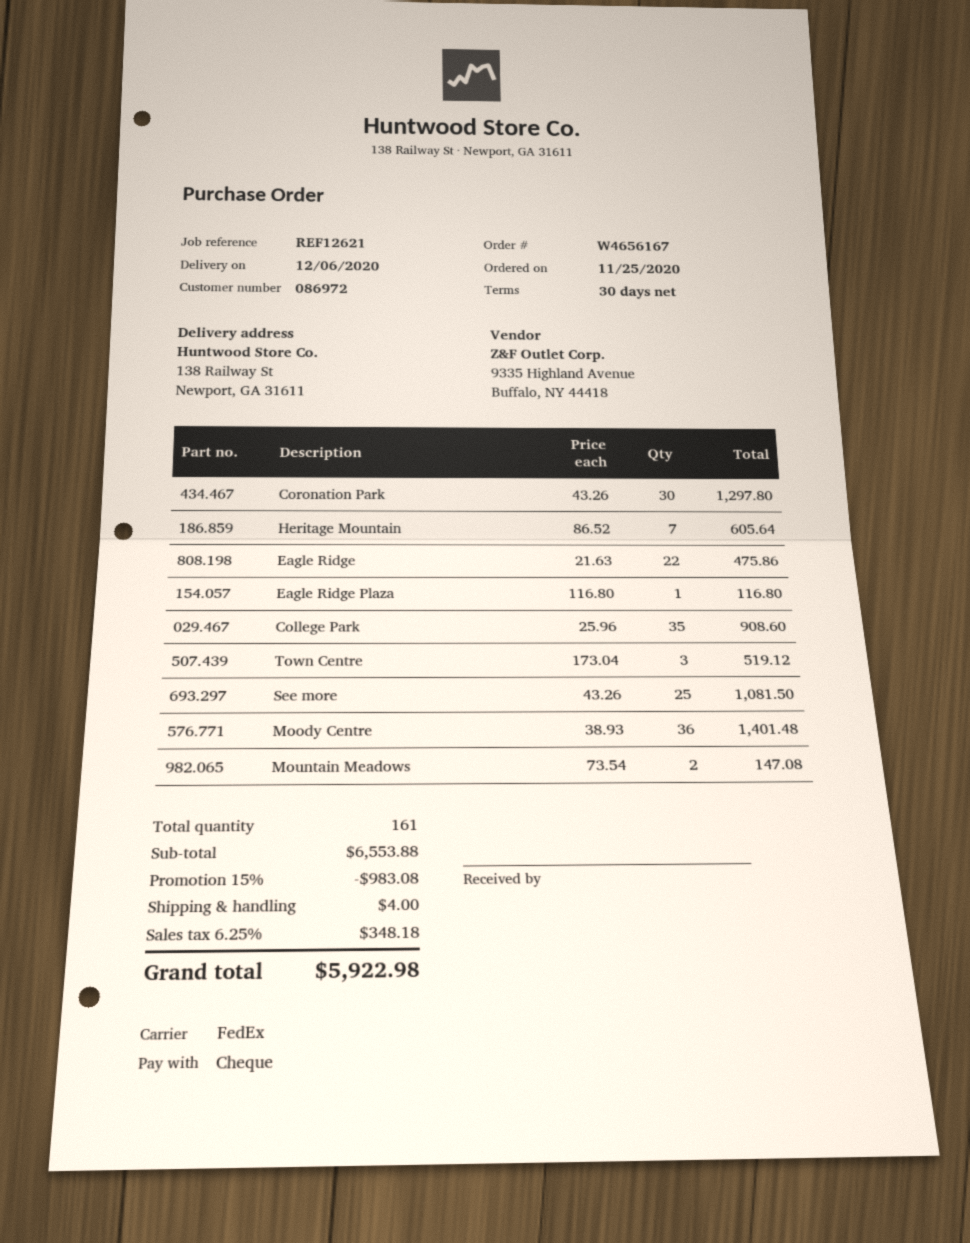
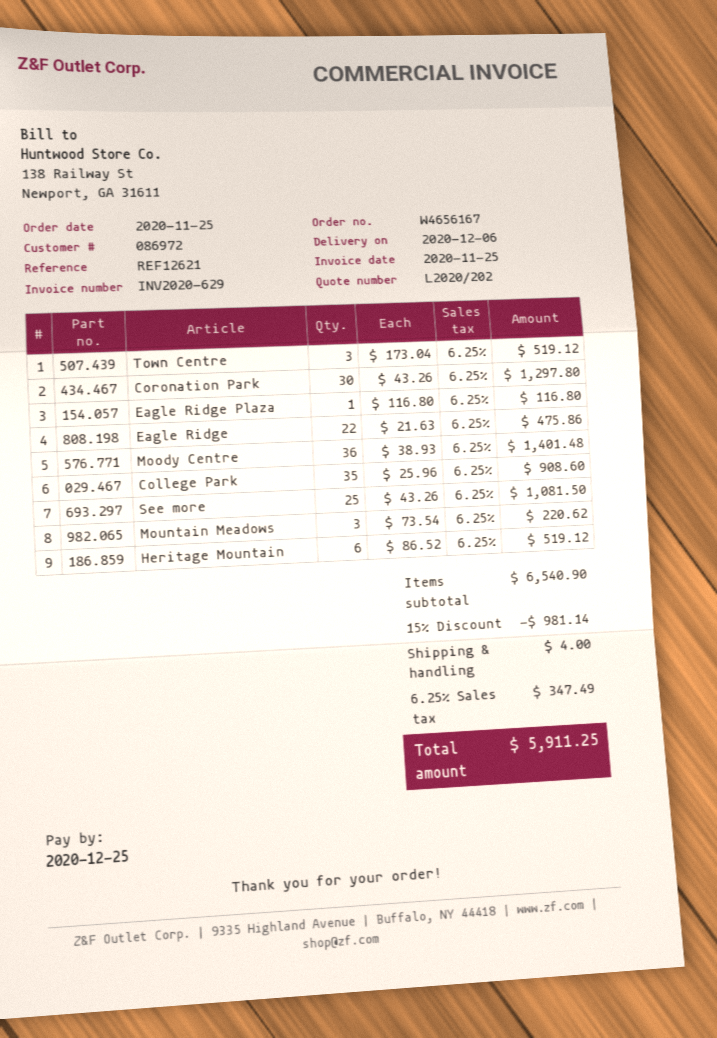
Heritage Mountain: 7 x 86.52 = 605.64 -> 6 x 86.52 = 519.12
Mountain Meadows: 2 x 73.54 = 147.08 -> 3 x 73.54 = 220.62
subtotal: 6553.88 -> 6540.90
discount: 15% = 983.08 -> 15% = 981.14
tax: 6.25% = 348.18 -> 6.25% = 347.49
total: 5922.98 -> 5911.25

